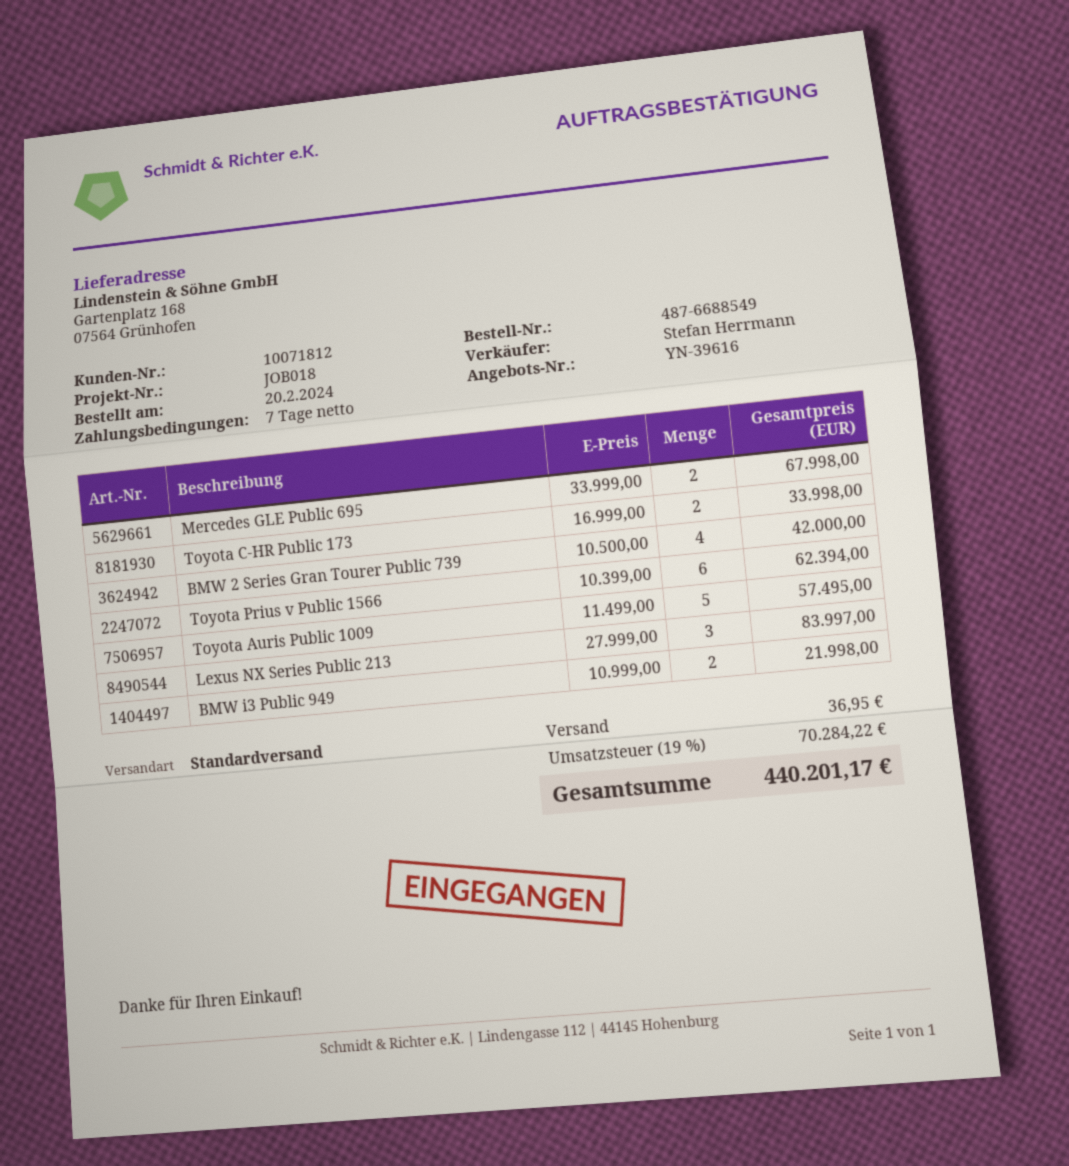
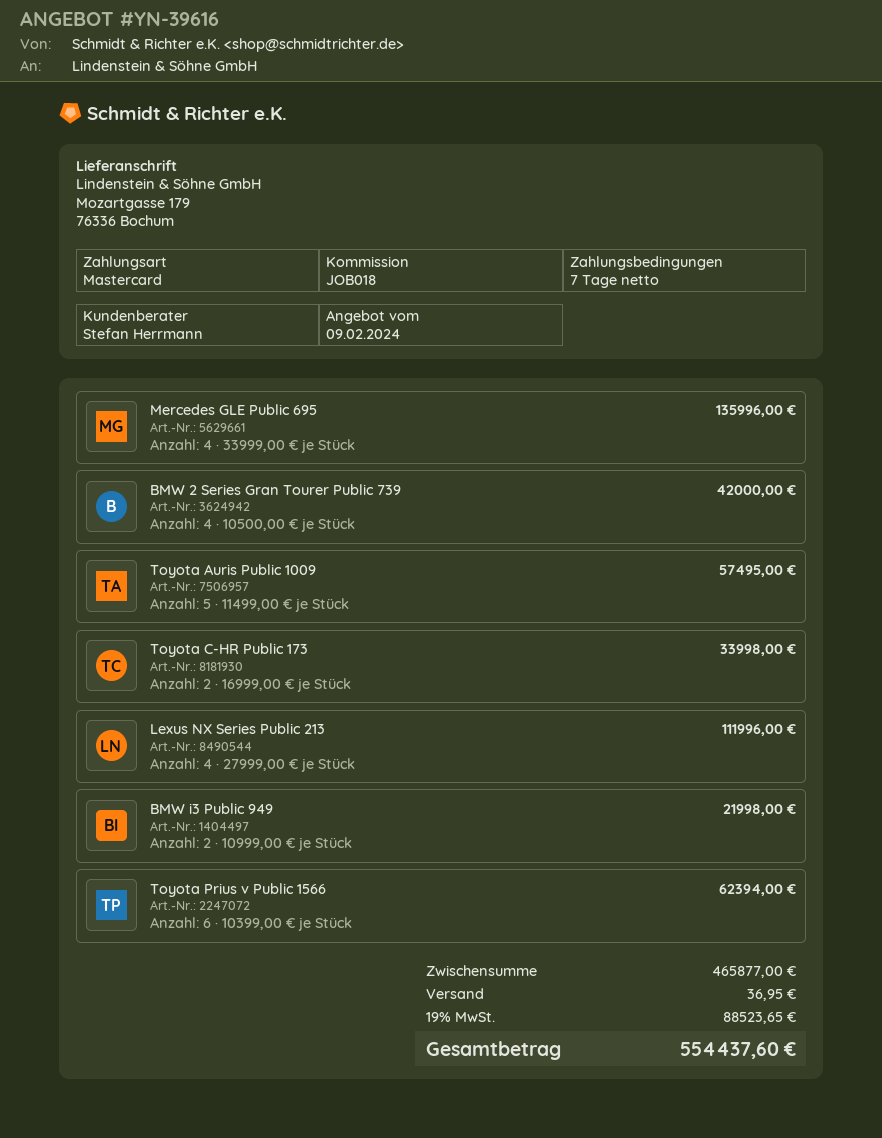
ship to: Gartenplatz 168, 07564 Grünhofen -> Mozartgasse 179, 76336 Bochum
Mercedes GLE Public 695: 2 x 33999.00 = 67998.00 -> 4 x 33999.00 = 135996.00
Lexus NX Series Public 213: 3 x 27999.00 = 83997.00 -> 4 x 27999.00 = 111996.00
tax: 19% = 70284.22 -> 19% = 88523.65
total: 440201.17 -> 554437.60

